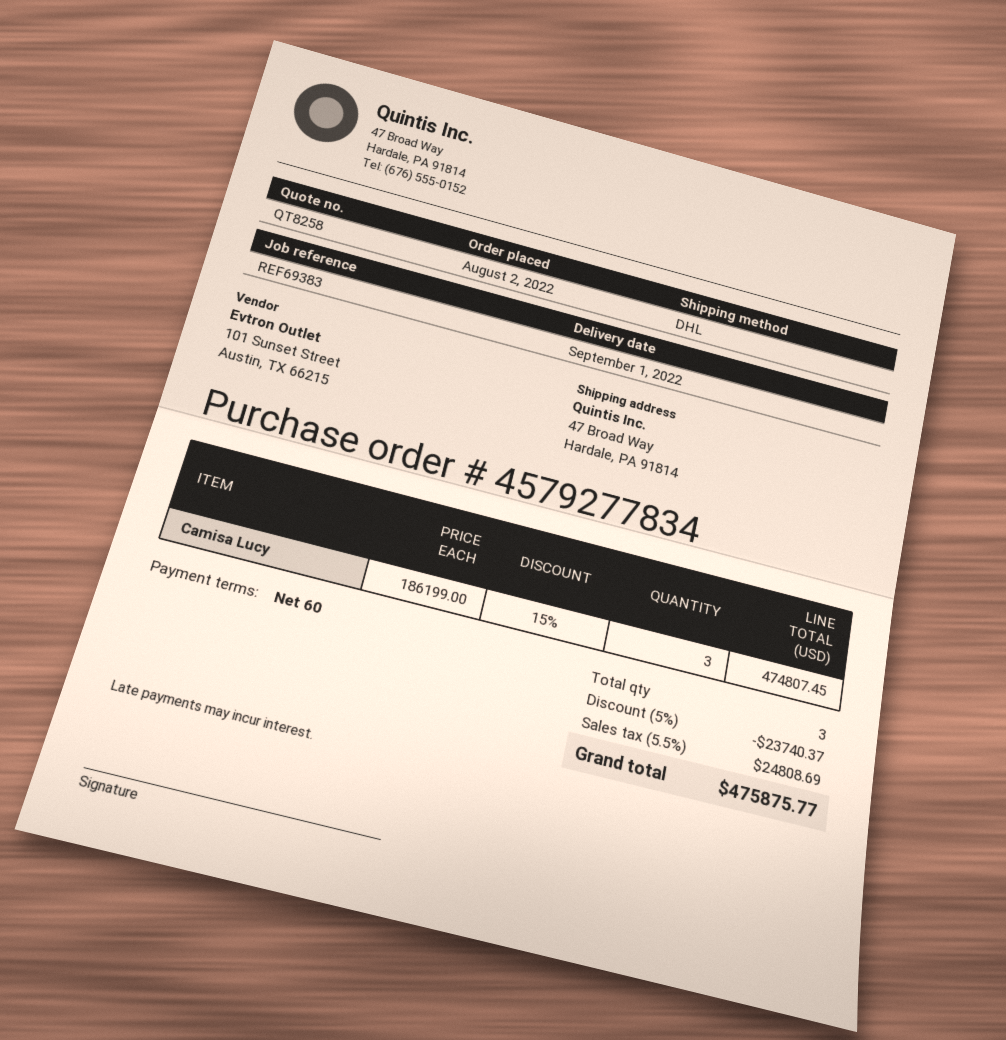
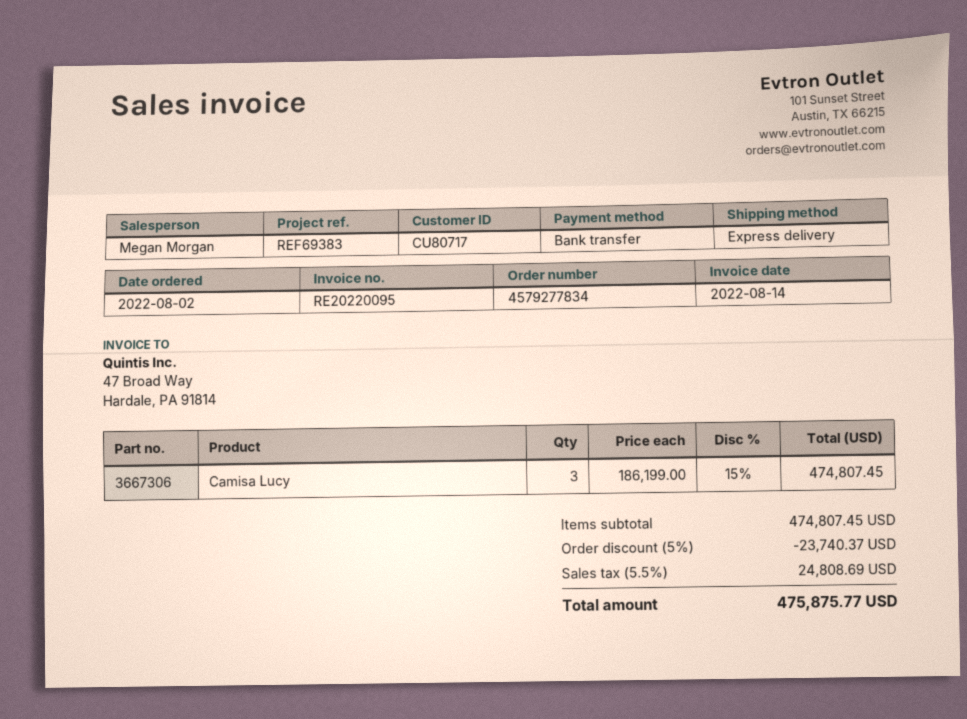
shipping method: DHL -> express

